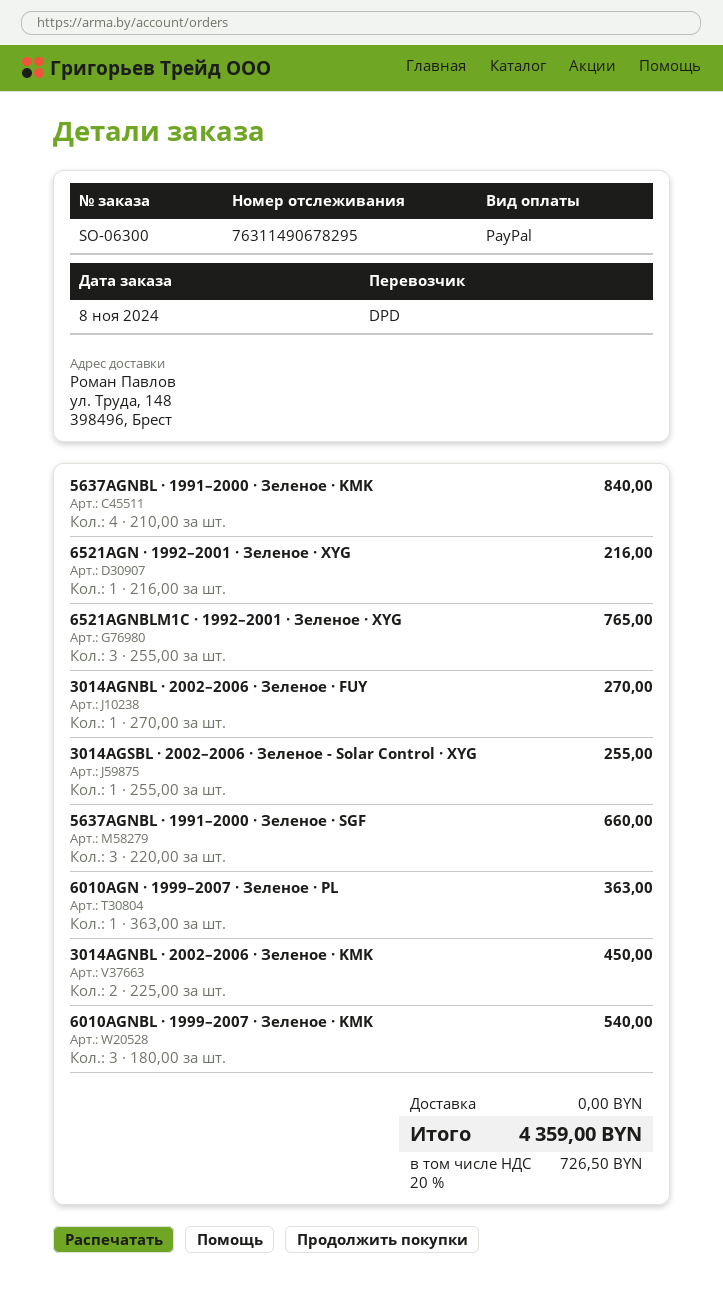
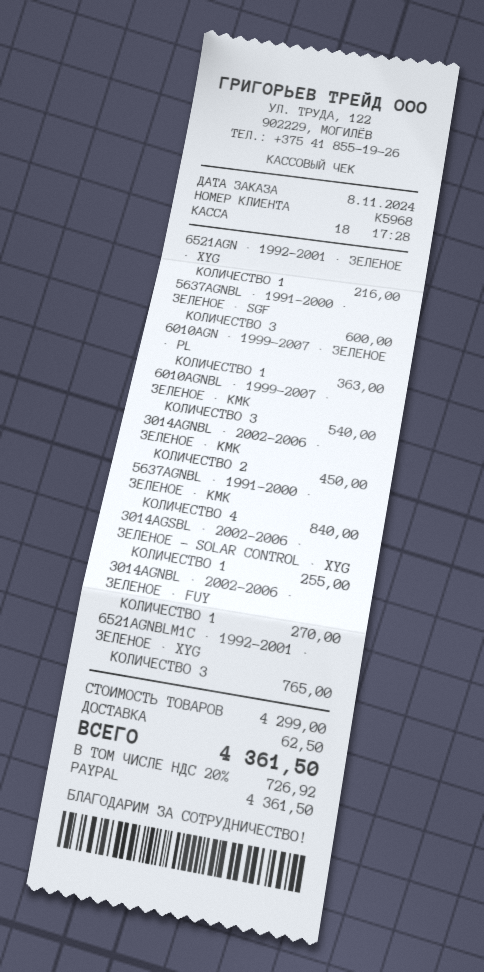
5637AGNBL · 1991–2000 · Зеленое · SGF: 3 for 660.00 -> 3 for 600.00
shipping: 0.00 -> 62.50
tax: 20% = 726.50 -> 20% = 726.92
total: 4359.00 -> 4361.50

